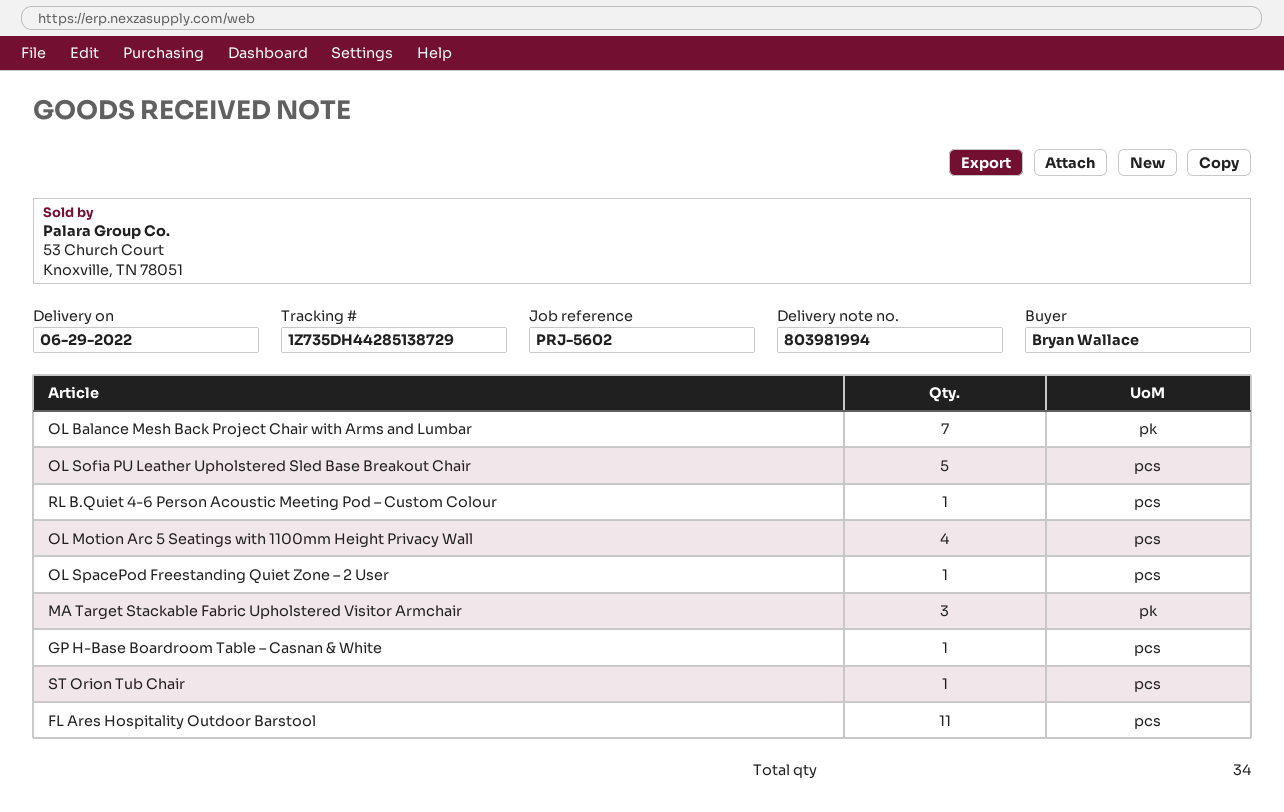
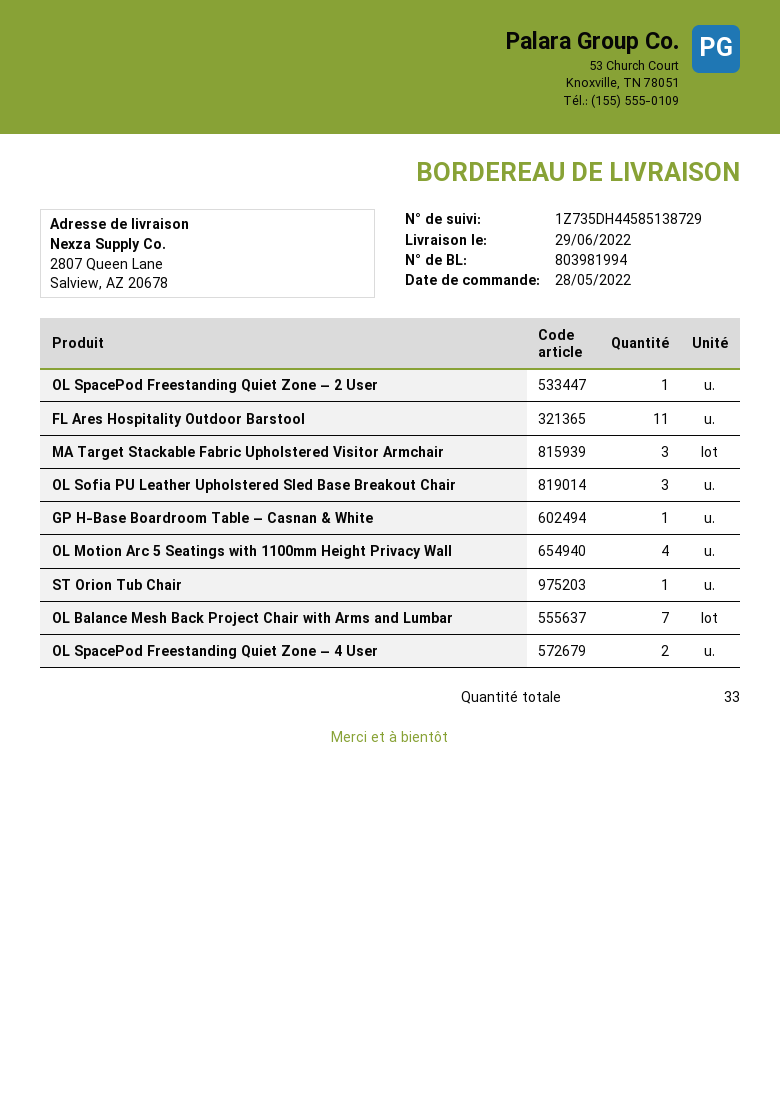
tracking number: 1Z735DH44285138729 -> 1Z735DH44585138729
OL Sofia PU Leather Upholstered Sled Base Breakout Chair: 5 -> 3
RL B.Quiet 4-6 Person Acoustic Meeting Pod – Custom Colour: 1 -> none
OL SpacePod Freestanding Quiet Zone – 4 User: none -> 2
total quantity: 34 -> 33

